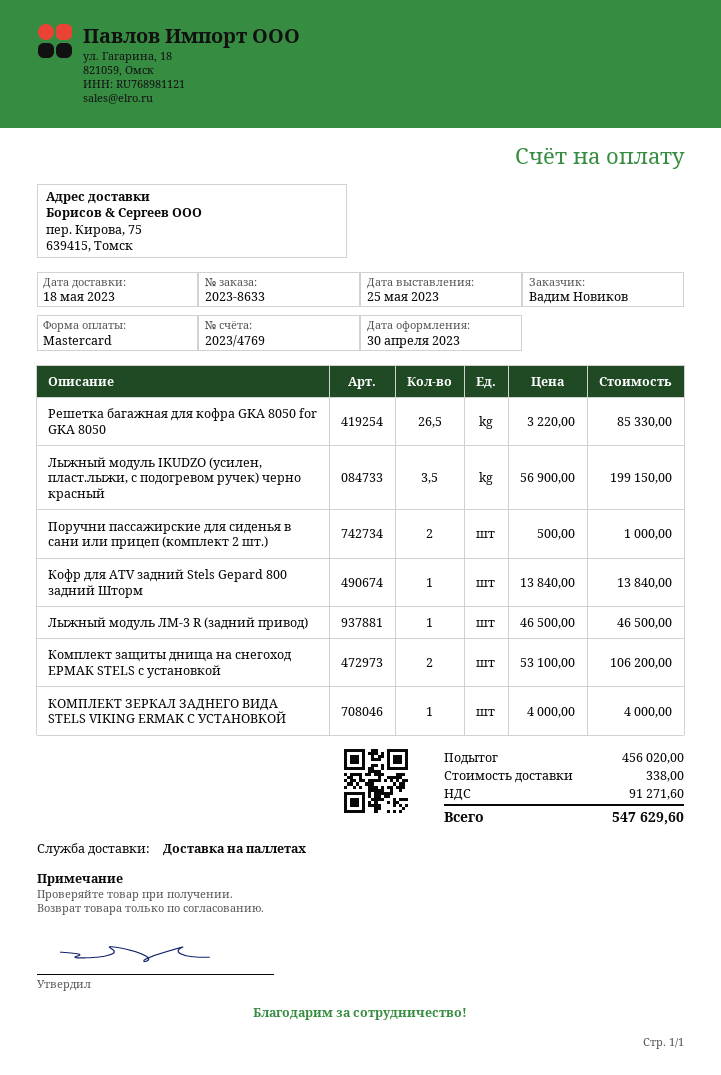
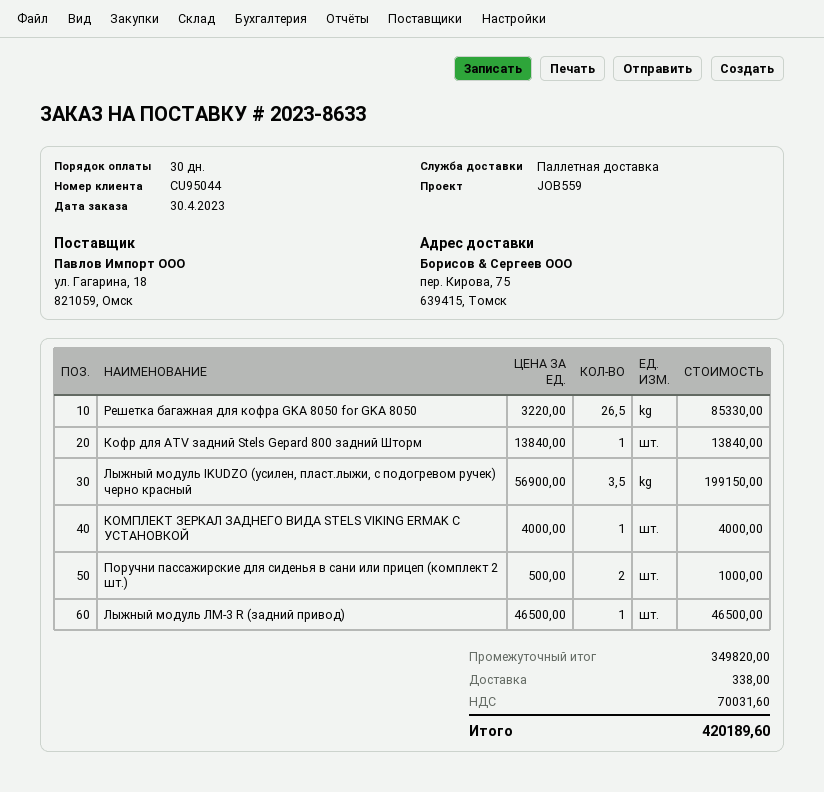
Комплект защиты днища на снегоход ЕРМАК STELS с установкой: 2 x 53100.00 = 106200.00 -> none
subtotal: 456020.00 -> 349820.00
tax: 91271.60 -> 70031.60
total: 547629.60 -> 420189.60

